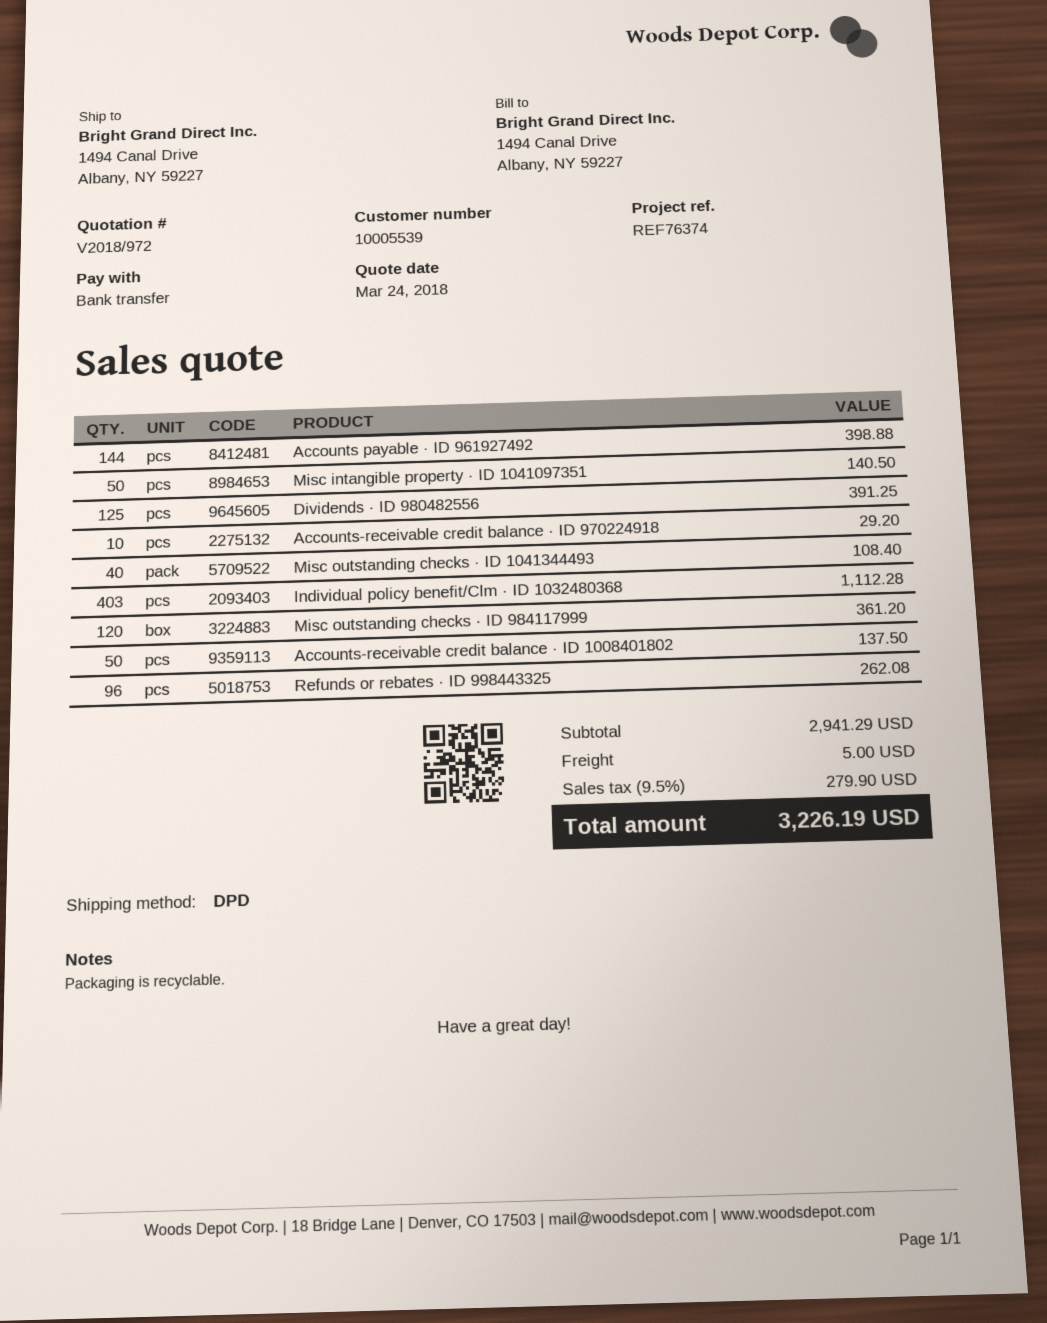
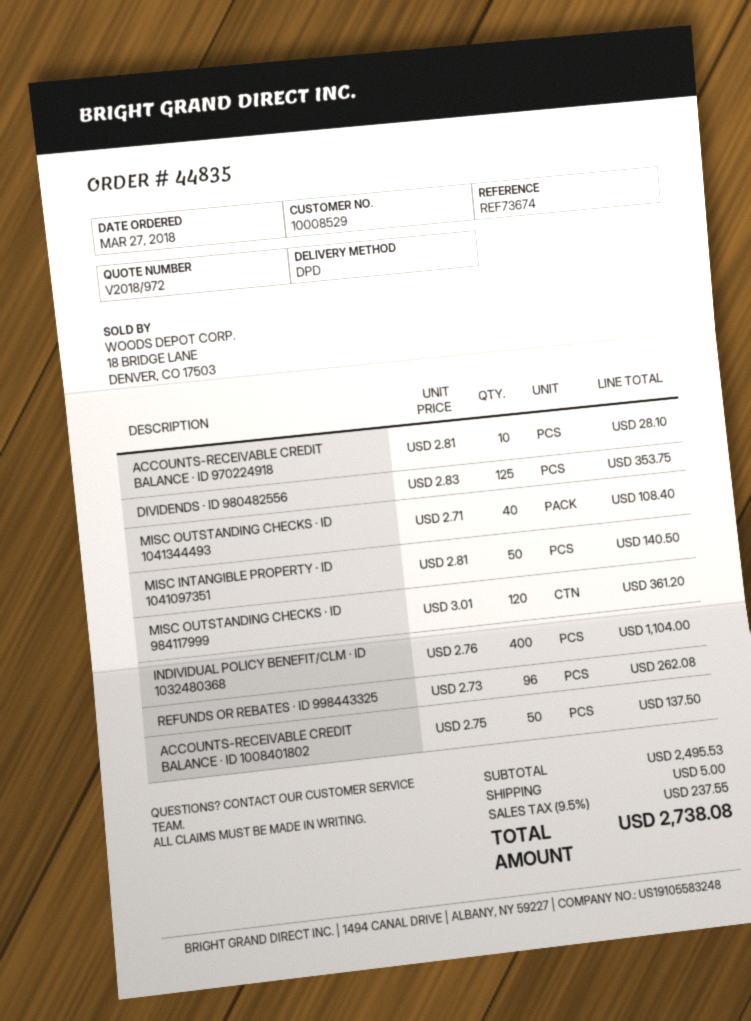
customer number: 10005539 -> 10008529
reference: REF76374 -> REF73674
Accounts payable · ID 961927492: 144 for 398.88 -> none
Dividends · ID 980482556: 125 for 391.25 -> 125 for 353.75
Accounts-receivable credit balance · ID 970224918: 10 for 29.20 -> 10 for 28.10
Individual policy benefit/Clm · ID 1032480368: 403 for 1112.28 -> 400 for 1104.00
subtotal: 2941.29 -> 2495.53
tax: 9.5% = 279.90 -> 9.5% = 237.55
total: 3226.19 -> 2738.08

